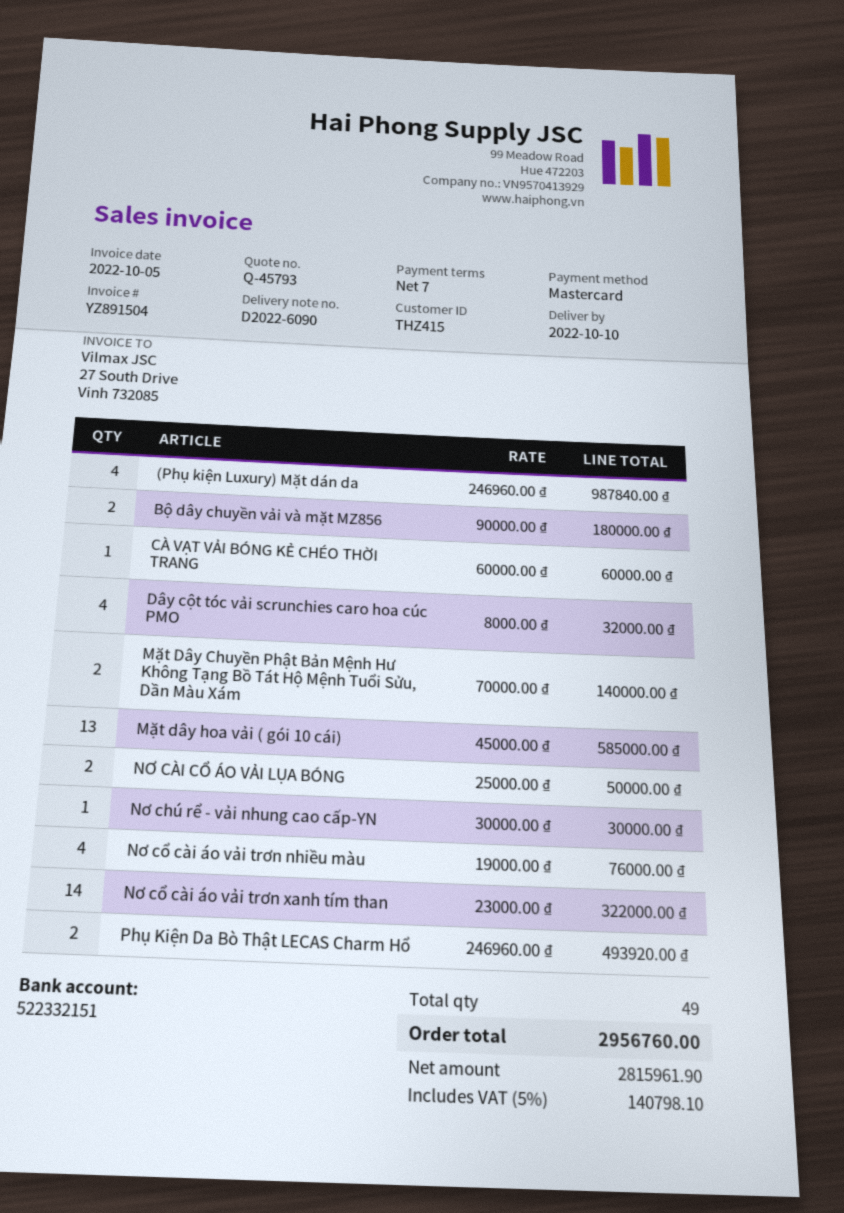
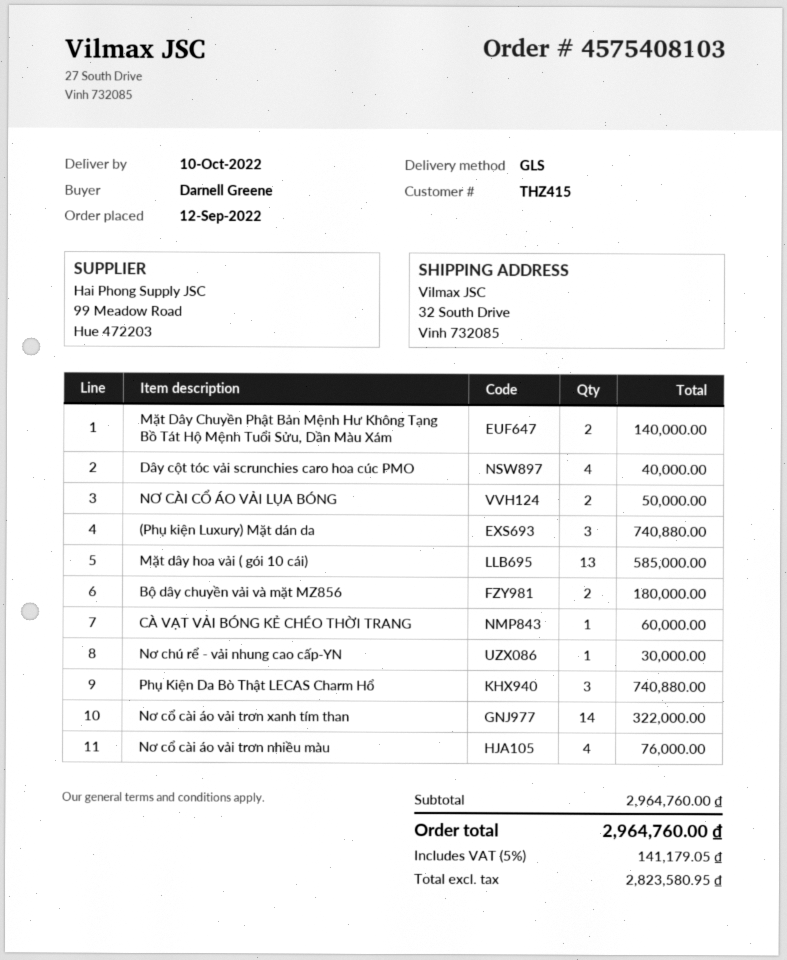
(Phụ kiện Luxury) Mặt dán da: 4 for 987840.00 -> 3 for 740880.00
Dây cột tóc vải scrunchies caro hoa cúc PMO: 4 for 32000.00 -> 4 for 40000.00
Phụ Kiện Da Bò Thật LECAS Charm Hổ: 2 for 493920.00 -> 3 for 740880.00
net: 2815961.90 -> 2823580.95
tax: 5% = 140798.10 -> 5% = 141179.05
total: 2956760.00 -> 2964760.00

